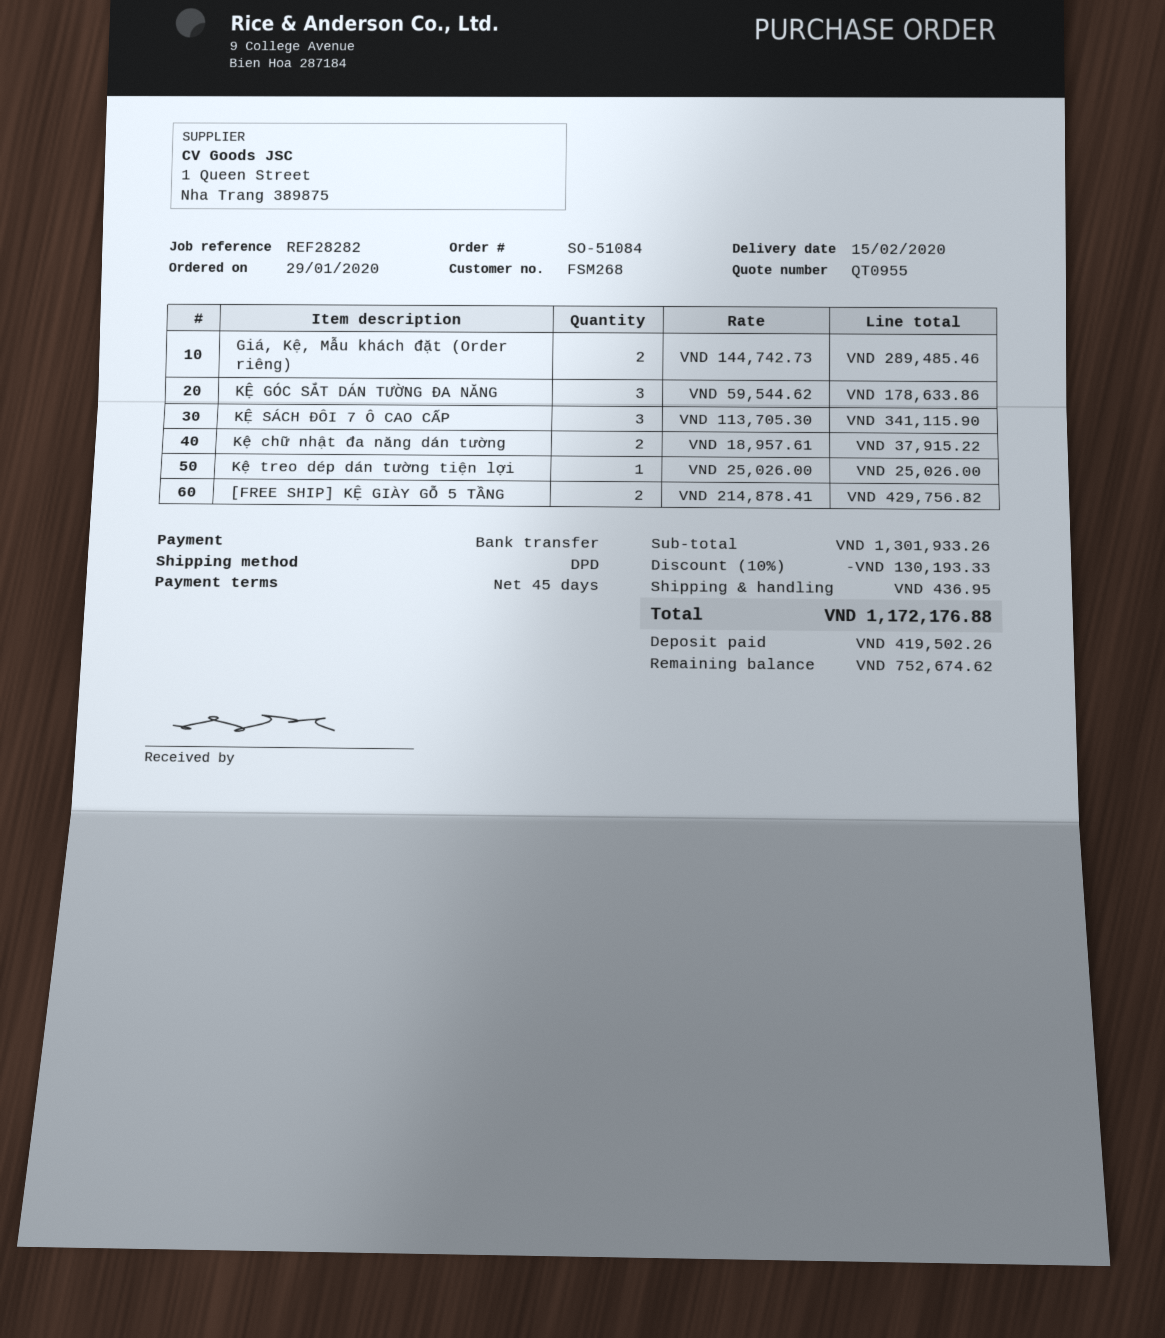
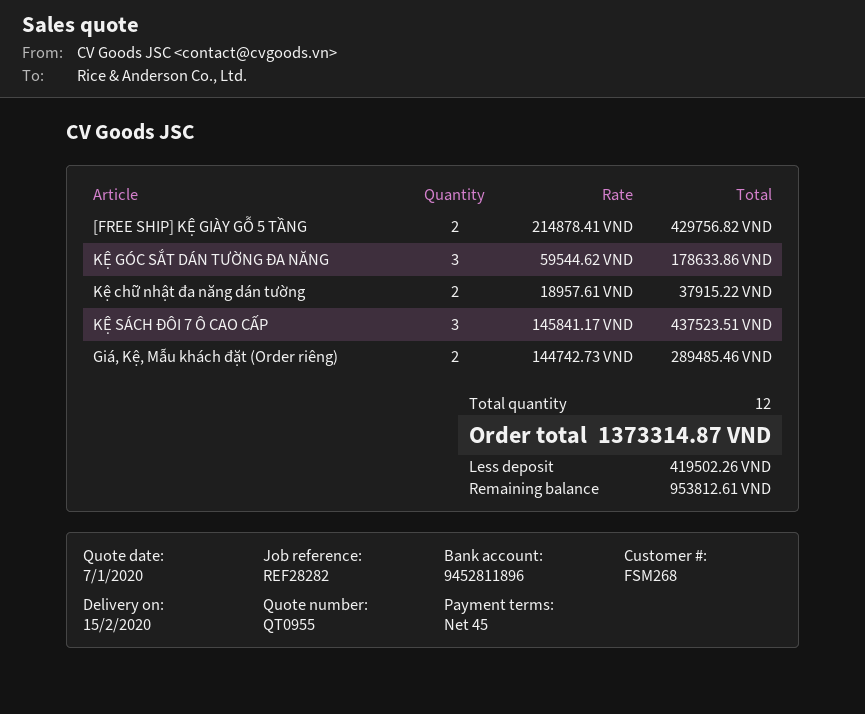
KỆ SÁCH ĐÔI 7 Ô CAO CẤP: 3 x 113705.30 = 341115.90 -> 3 x 145841.17 = 437523.51
Kệ treo dép dán tường tiện lợi: 1 x 25026.00 = 25026.00 -> none
discount: 10% = 130193.33 -> none
shipping: 436.95 -> none
total: 1172176.88 -> 1373314.87
balance: 752674.62 -> 953812.61

